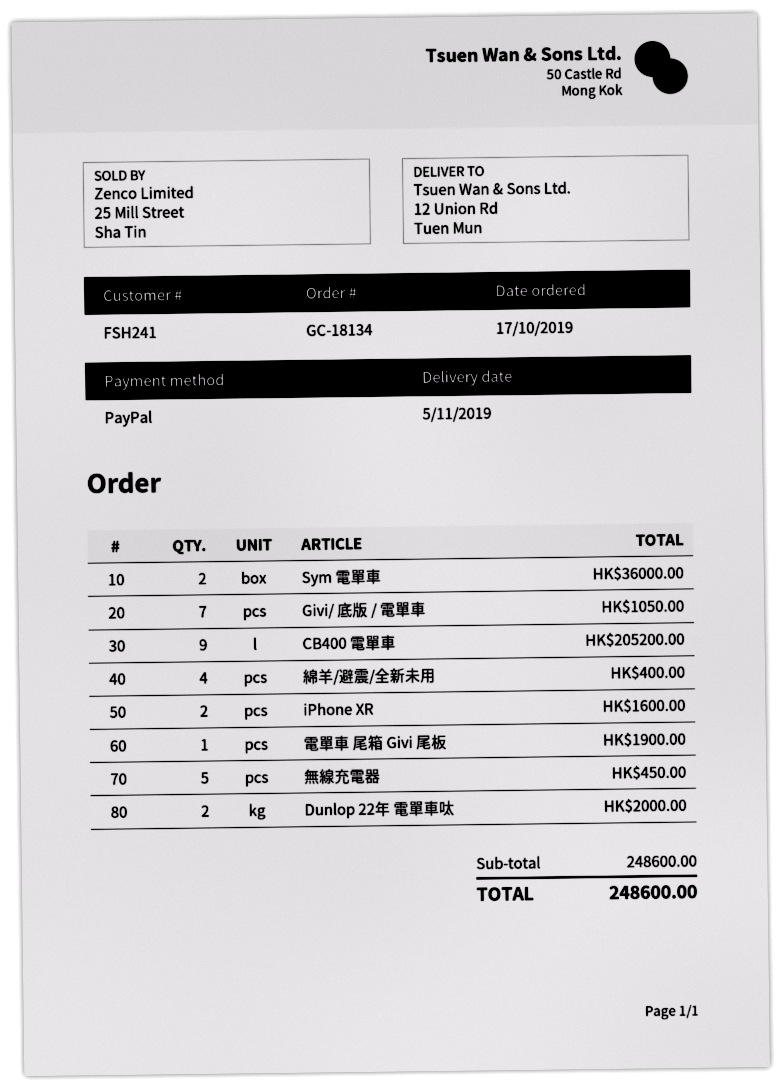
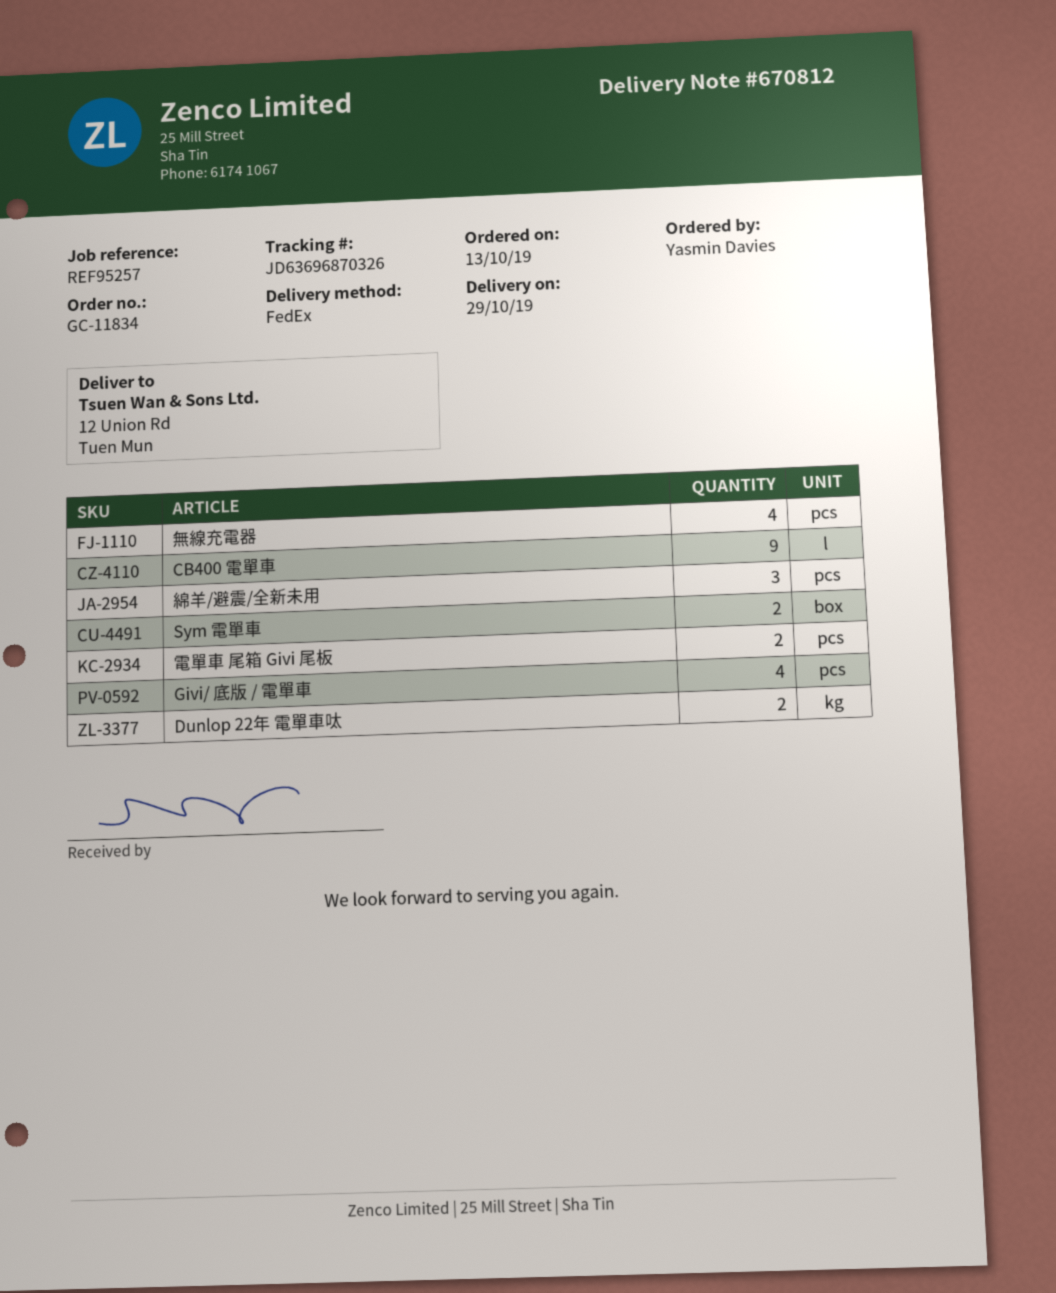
order number: GC-18134 -> GC-11834
order date: 2019-10-17 -> 2019-10-13
delivery date: 2019-11-05 -> 2019-10-29
Givi/ 底版 / 電單車: 7 -> 4
綿羊/避震/全新未用: 4 -> 3
iPhone XR: 2 -> none
電單車 尾箱 Givi 尾板: 1 -> 2
無線充電器: 5 -> 4

